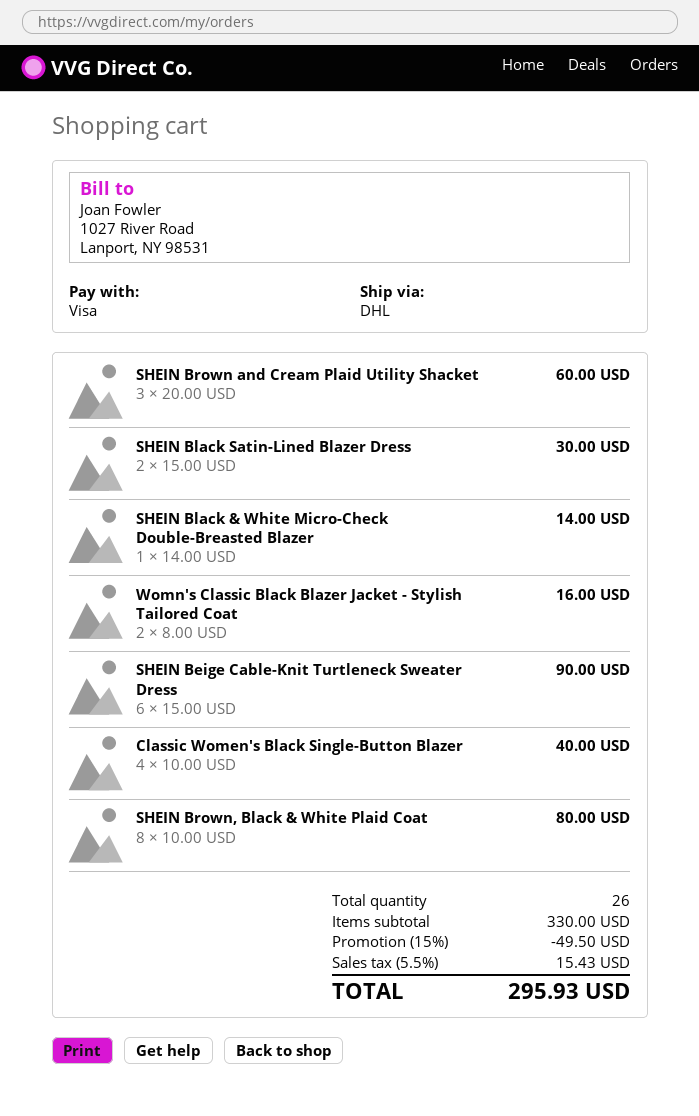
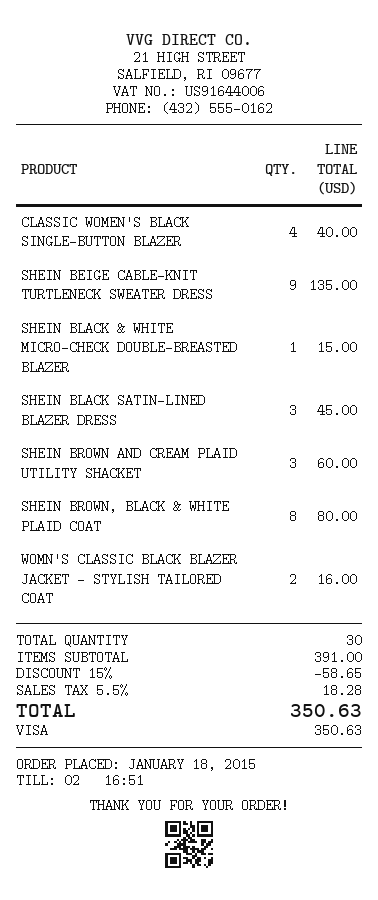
SHEIN Black Satin-Lined Blazer Dress: 2 for 30.00 -> 3 for 45.00
SHEIN Black & White Micro-Check Double-Breasted Blazer: 1 for 14.00 -> 1 for 15.00
SHEIN Beige Cable-Knit Turtleneck Sweater Dress: 6 for 90.00 -> 9 for 135.00
total quantity: 26 -> 30
subtotal: 330.00 -> 391.00
discount: 15% = 49.50 -> 15% = 58.65
tax: 5.5% = 15.43 -> 5.5% = 18.28
total: 295.93 -> 350.63

